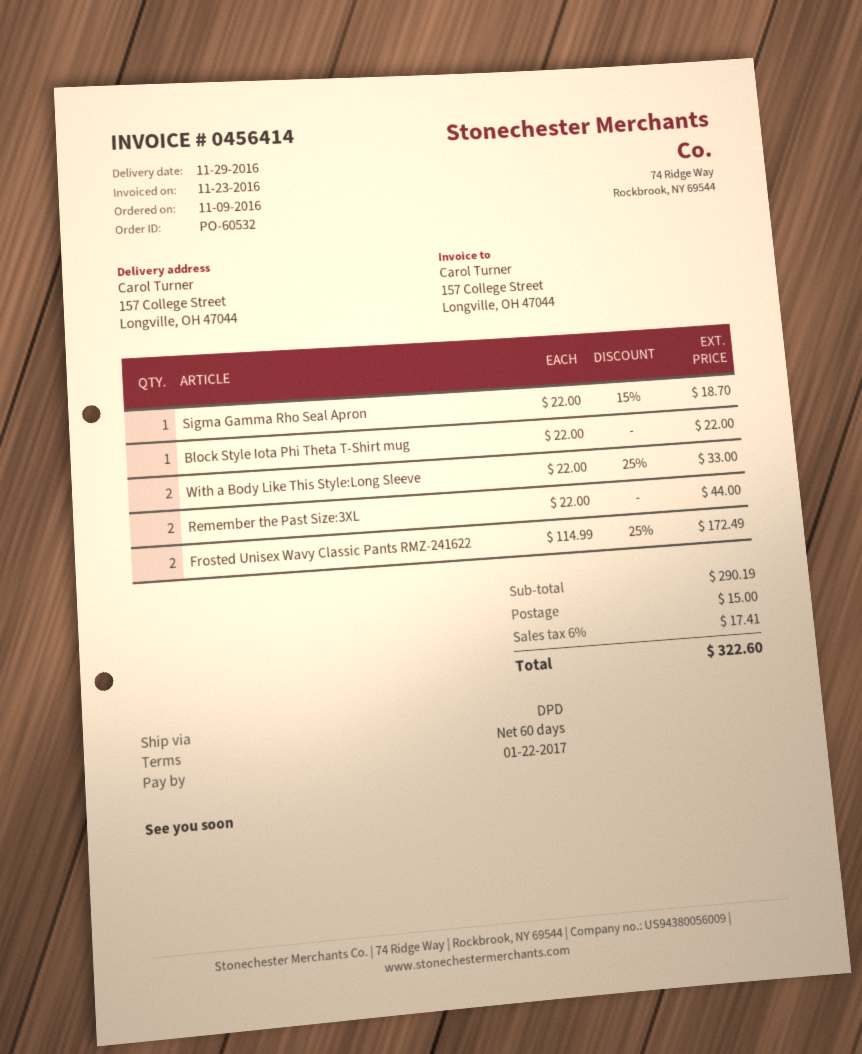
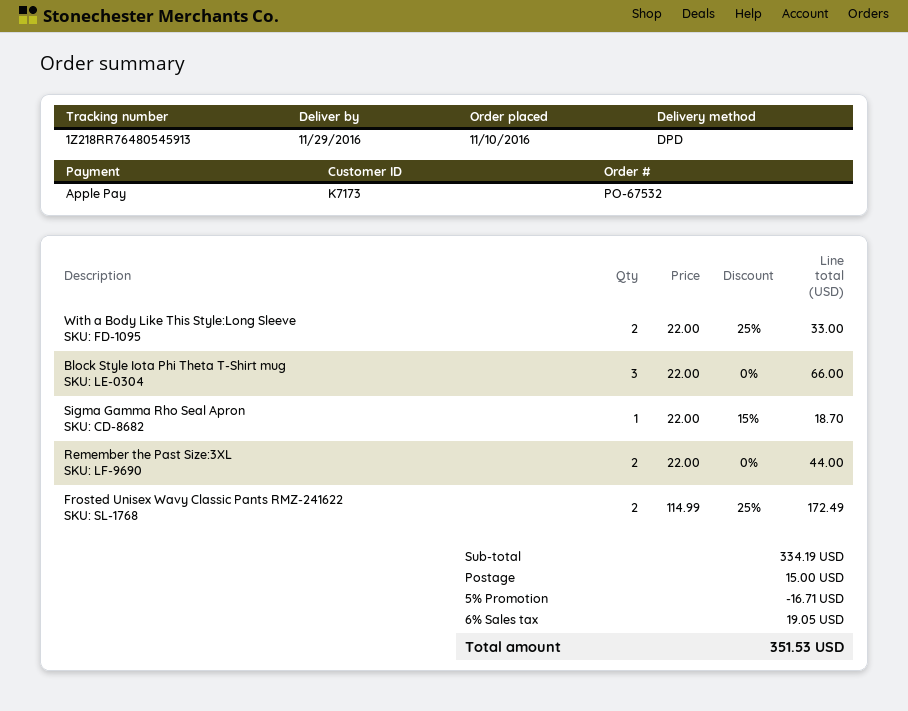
order number: PO-60532 -> PO-67532
order date: 2016-11-09 -> 2016-11-10
Block Style Iota Phi Theta T-Shirt mug: 1 x 22.00 = 22.00 -> 3 x 22.00 = 66.00
subtotal: 290.19 -> 334.19
discount: none -> 5% = 16.71
tax: 6% = 17.41 -> 6% = 19.05
total: 322.60 -> 351.53

